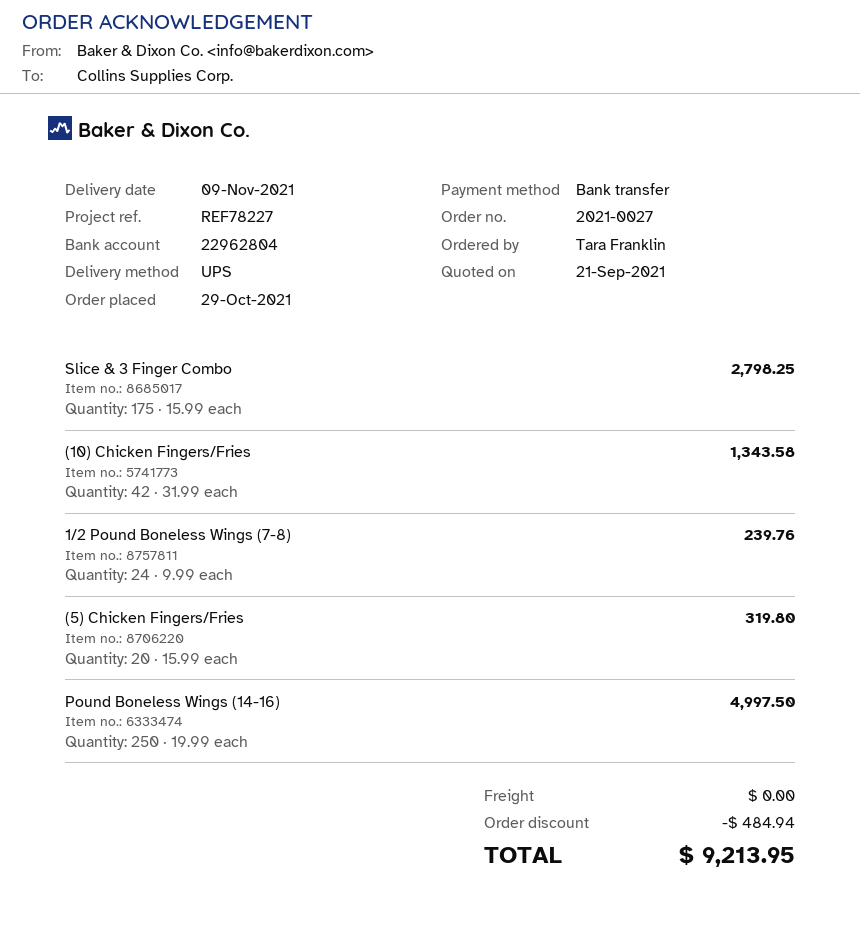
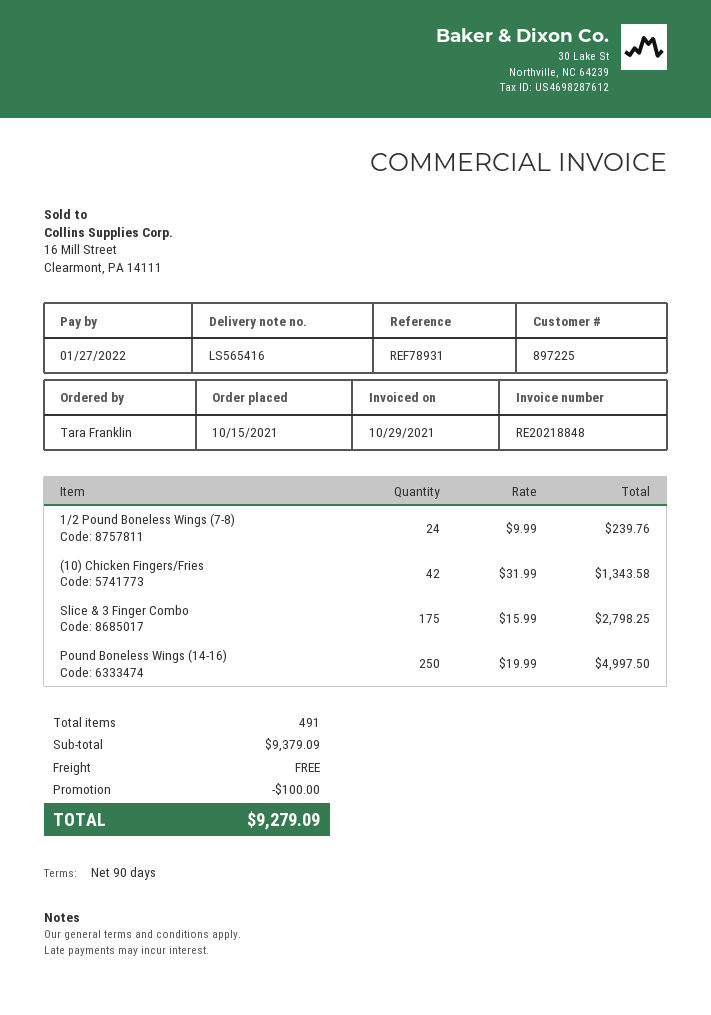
order date: 2021-10-29 -> 2021-10-15
reference: REF78227 -> REF78931
(5) Chicken Fingers/Fries: 20 x 15.99 = 319.80 -> none
discount: 484.94 -> 100.00
total: 9213.95 -> 9279.09

